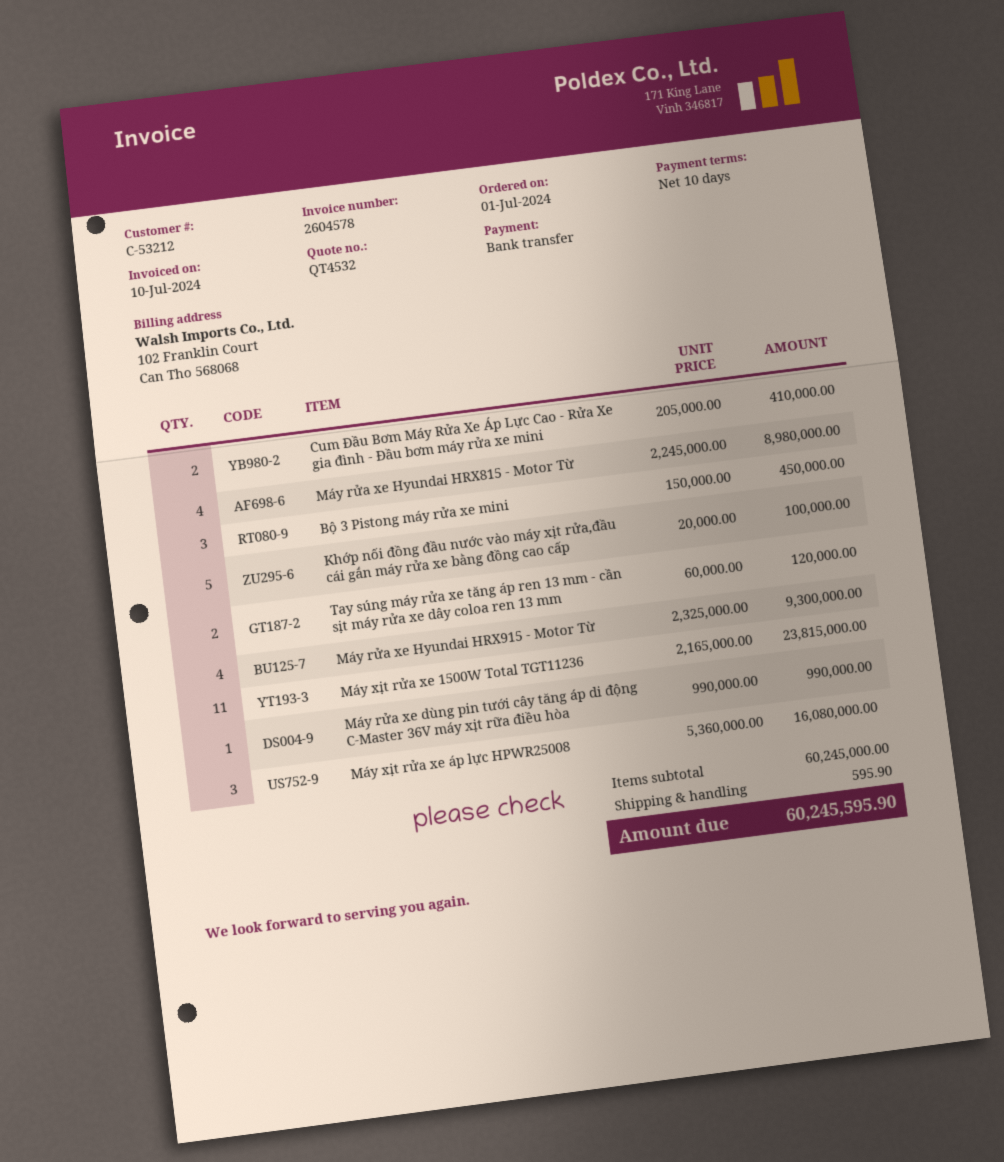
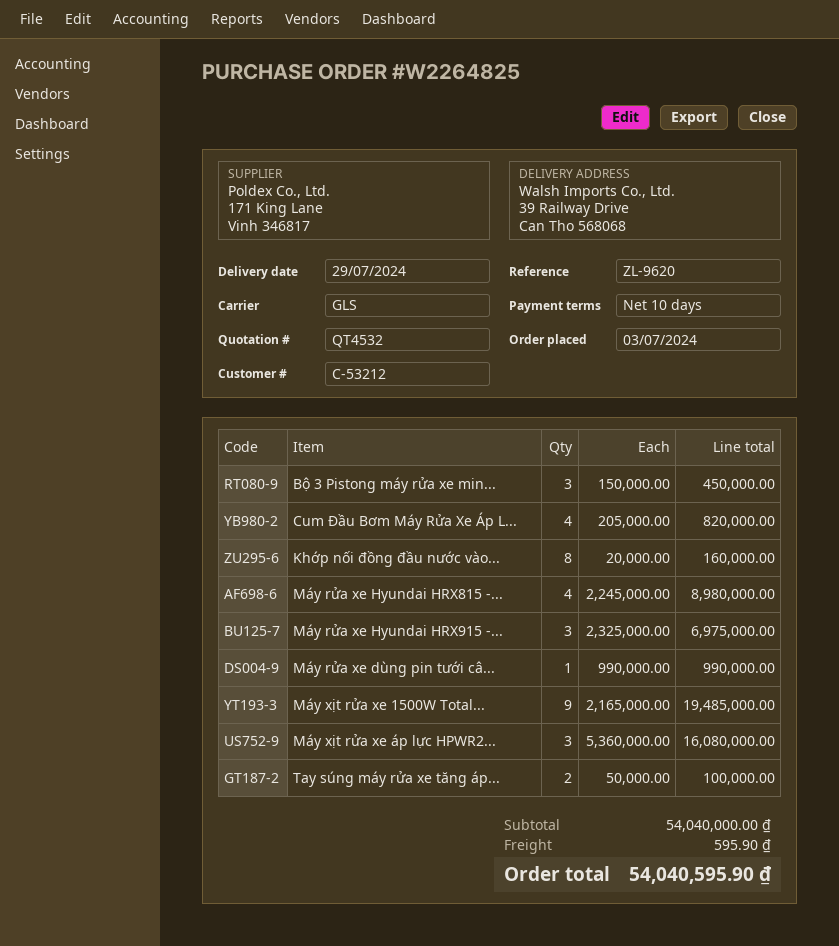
order date: 2024-07-01 -> 2024-07-03
Cum Đầu Bơm Máy Rửa Xe Áp Lực Cao - Rửa Xe gia đình - Đầu bơm máy rửa xe mini: 2 x 205000.00 = 410000.00 -> 4 x 205000.00 = 820000.00
Khớp nối đồng đầu nước vào máy xịt rửa,đầu cái gắn máy rửa xe bằng đồng cao cấp: 5 x 20000.00 = 100000.00 -> 8 x 20000.00 = 160000.00
Tay súng máy rửa xe tăng áp ren 13 mm - cần sịt máy rửa xe dây coloa ren 13 mm: 2 x 60000.00 = 120000.00 -> 2 x 50000.00 = 100000.00
Máy rửa xe Hyundai HRX915 - Motor Từ: 4 x 2325000.00 = 9300000.00 -> 3 x 2325000.00 = 6975000.00
Máy xịt rửa xe 1500W Total TGT11236: 11 x 2165000.00 = 23815000.00 -> 9 x 2165000.00 = 19485000.00
subtotal: 60245000.00 -> 54040000.00
total: 60245595.90 -> 54040595.90

